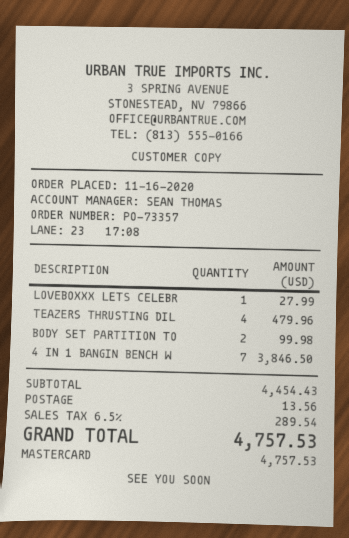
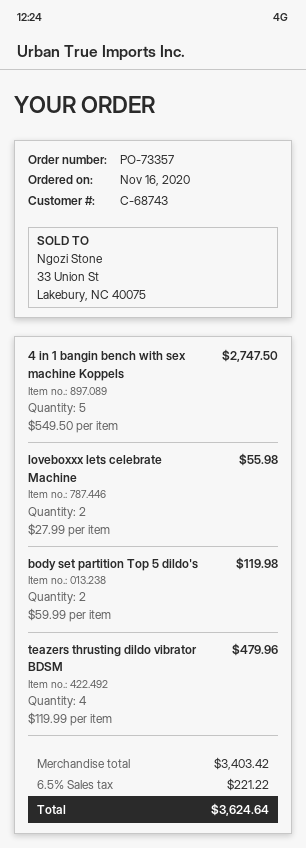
LOVEBOXXX LETS CELEBR: 1 for 27.99 -> 2 for 55.98
BODY SET PARTITION TO: 2 for 99.98 -> 2 for 119.98
4 IN 1 BANGIN BENCH W: 7 for 3846.50 -> 5 for 2747.50
subtotal: 4454.43 -> 3403.42
shipping: 13.56 -> none
tax: 6.5% = 289.54 -> 6.5% = 221.22
total: 4757.53 -> 3624.64

